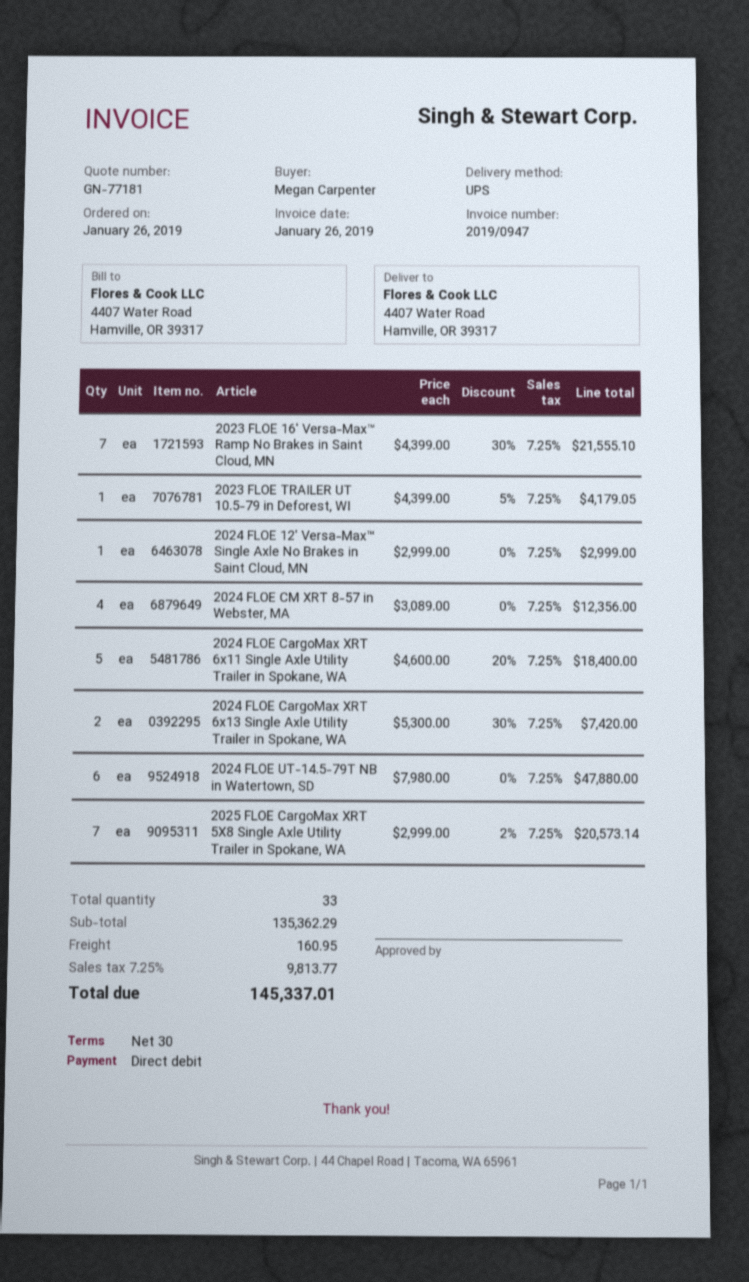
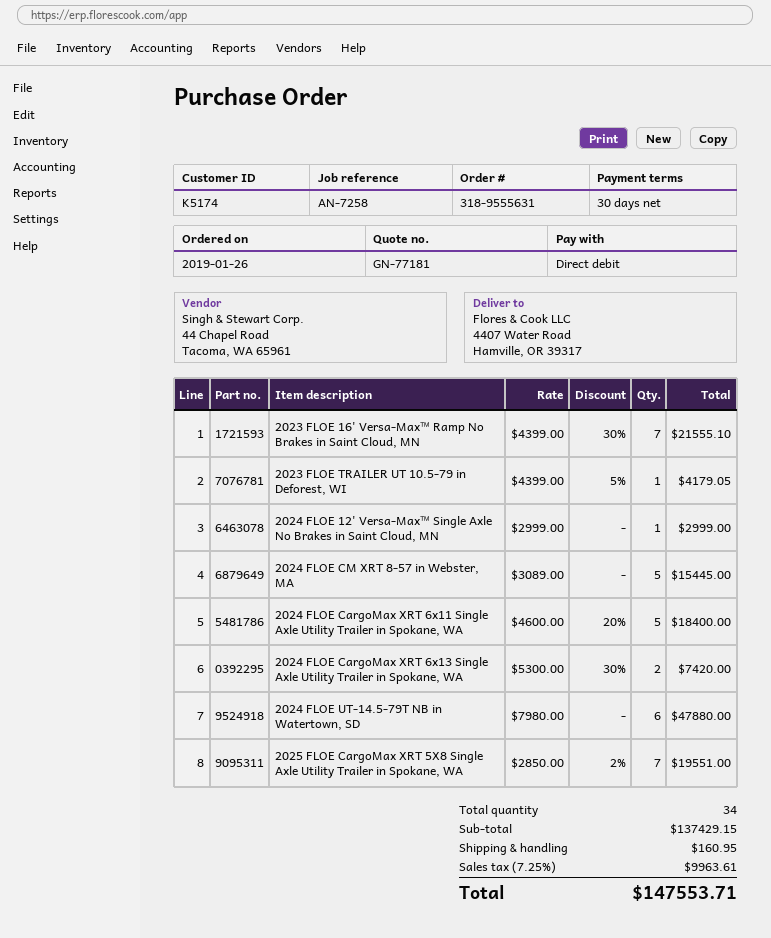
2024 FLOE CM XRT 8-57 in Webster, MA: 4 x 3089.00 = 12356.00 -> 5 x 3089.00 = 15445.00
2025 FLOE CargoMax XRT 5X8 Single Axle Utility Trailer in Spokane, WA: 7 x 2999.00 - 2% = 20573.14 -> 7 x 2850.00 - 2% = 19551.00
total quantity: 33 -> 34
subtotal: 135362.29 -> 137429.15
tax: 7.25% = 9813.77 -> 7.25% = 9963.61
total: 145337.01 -> 147553.71

